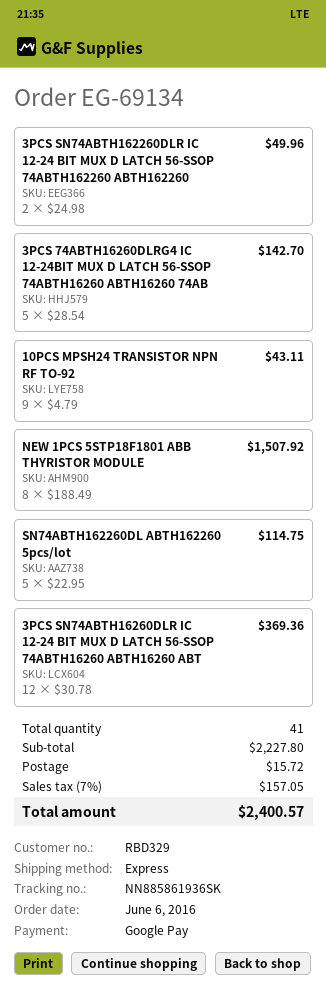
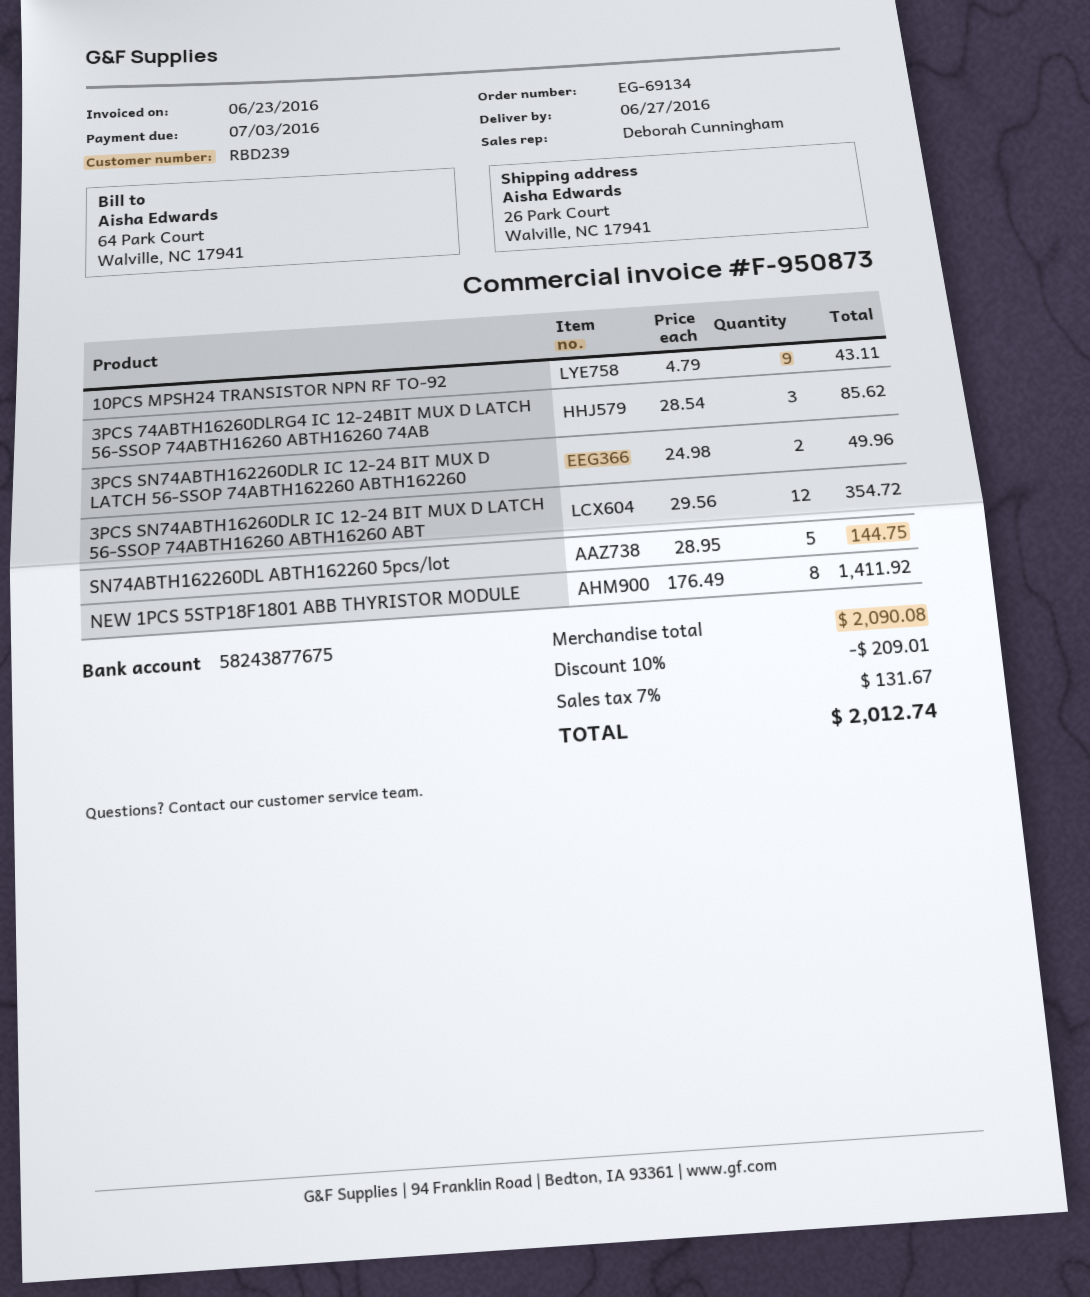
customer number: RBD329 -> RBD239
3PCS 74ABTH16260DLRG4 IC 12-24BIT MUX D LATCH 56-SSOP 74ABTH16260 ABTH16260 74AB: 5 x 28.54 = 142.70 -> 3 x 28.54 = 85.62
NEW 1PCS 5STP18F1801 ABB THYRISTOR MODULE: 8 x 188.49 = 1507.92 -> 8 x 176.49 = 1411.92
SN74ABTH162260DL ABTH162260 5pcs/lot: 5 x 22.95 = 114.75 -> 5 x 28.95 = 144.75
3PCS SN74ABTH16260DLR IC 12-24 BIT MUX D LATCH 56-SSOP 74ABTH16260 ABTH16260 ABT: 12 x 30.78 = 369.36 -> 12 x 29.56 = 354.72
subtotal: 2227.80 -> 2090.08
discount: none -> 10% = 209.01
shipping: 15.72 -> none
tax: 7% = 157.05 -> 7% = 131.67
total: 2400.57 -> 2012.74

